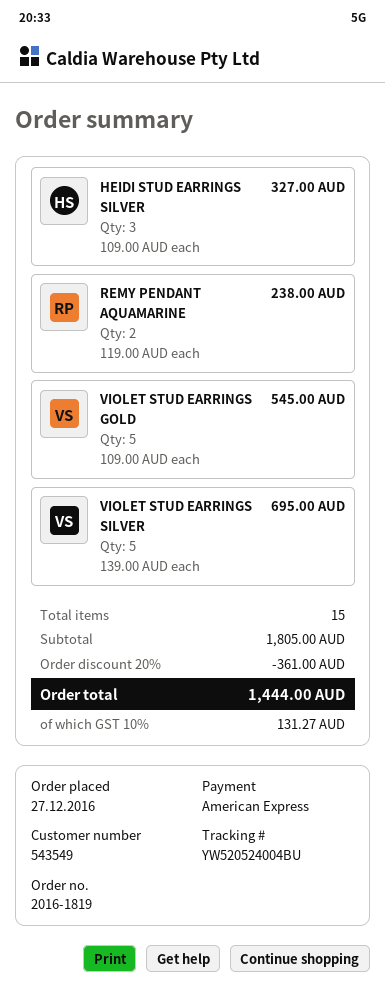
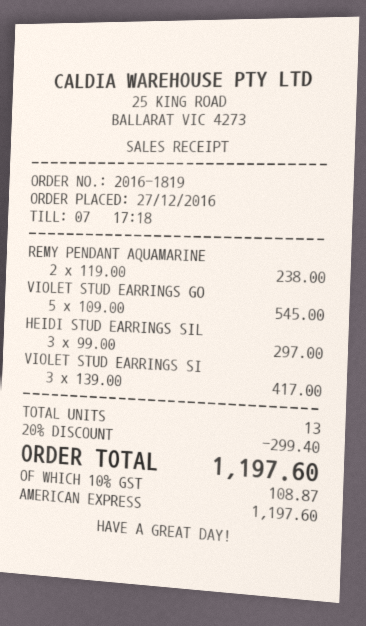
HEIDI STUD EARRINGS SILVER: 3 x 109.00 = 327.00 -> 3 x 99.00 = 297.00
VIOLET STUD EARRINGS SILVER: 5 x 139.00 = 695.00 -> 3 x 139.00 = 417.00
total quantity: 15 -> 13
discount: 20% = 361.00 -> 20% = 299.40
tax: 10% = 131.27 -> 10% = 108.87
total: 1444.00 -> 1197.60

